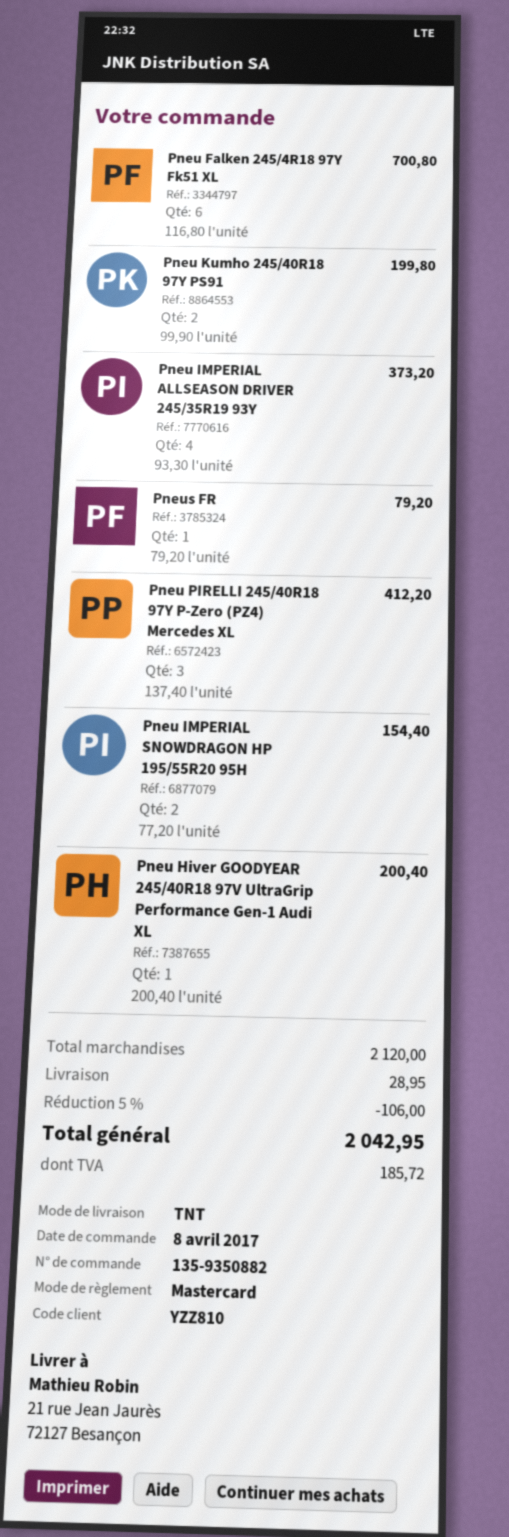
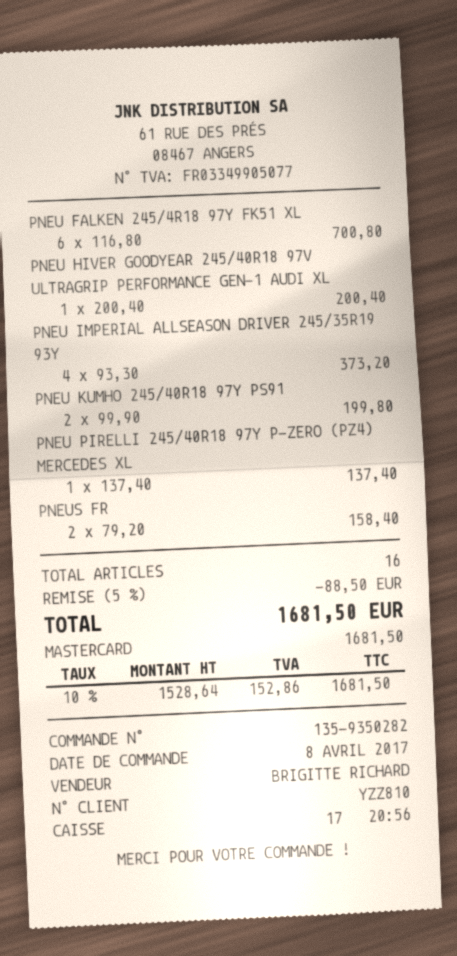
order number: 135-9350882 -> 135-9350282
Pneus FR: 1 x 79.20 = 79.20 -> 2 x 79.20 = 158.40
Pneu PIRELLI 245/40R18 97Y P-Zero (PZ4) Mercedes XL: 3 x 137.40 = 412.20 -> 1 x 137.40 = 137.40
Pneu IMPERIAL SNOWDRAGON HP 195/55R20 95H: 2 x 77.20 = 154.40 -> none
discount: 5% = 106.00 -> 5% = 88.50
shipping: 28.95 -> none
tax: 185.72 -> 152.86
total: 2042.95 -> 1681.50

